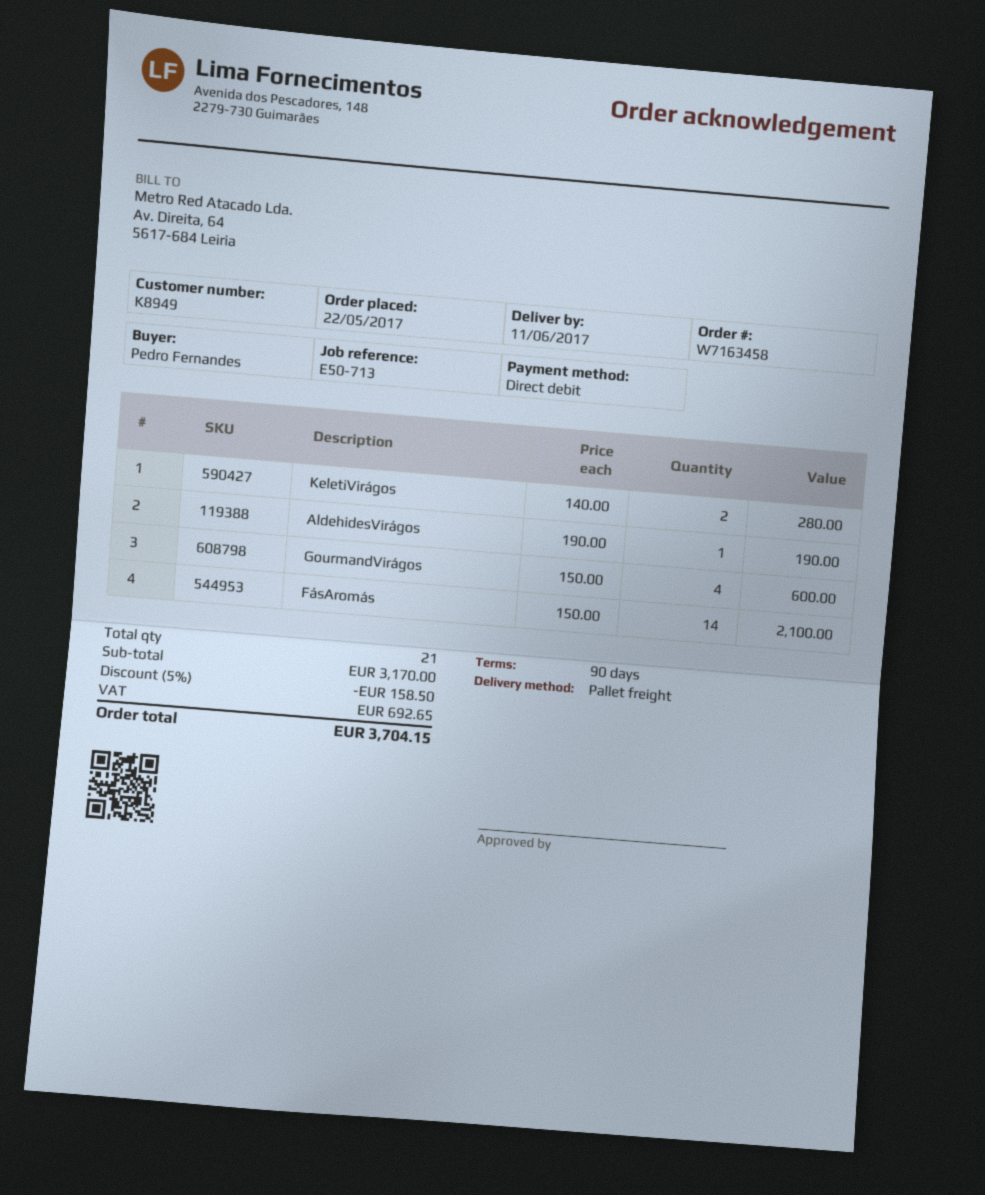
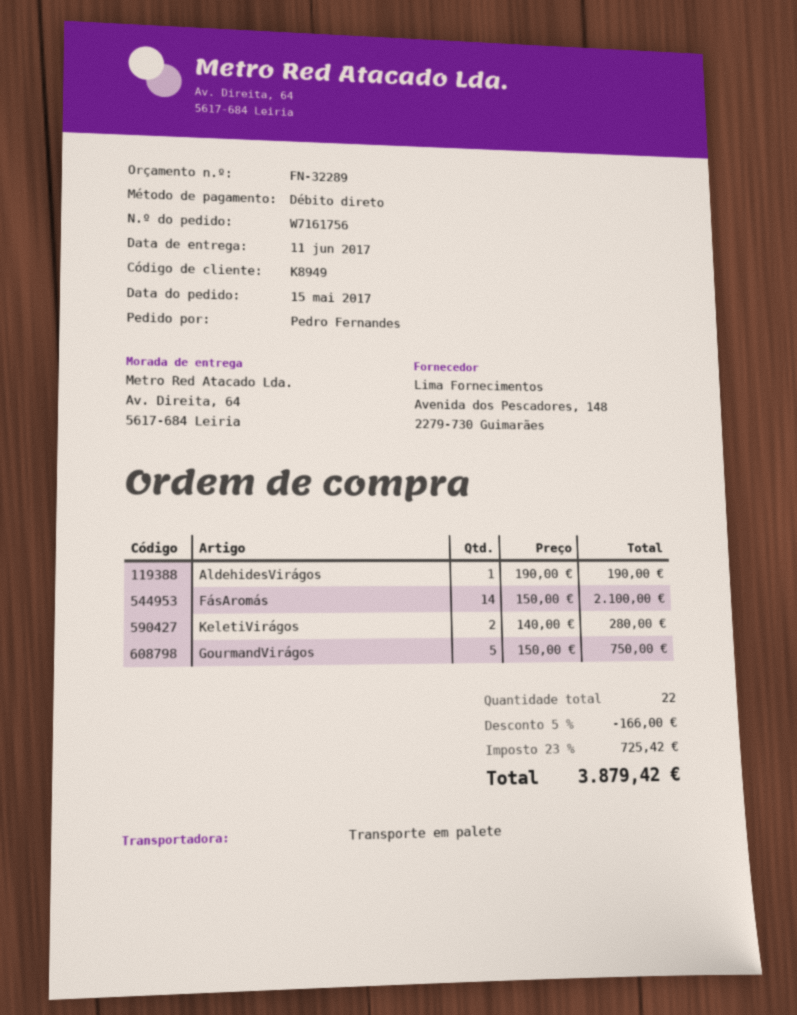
order number: W7163458 -> W7161756
order date: 2017-05-22 -> 2017-05-15
GourmandVirágos: 4 x 150.00 = 600.00 -> 5 x 150.00 = 750.00
total quantity: 21 -> 22
discount: 5% = 158.50 -> 5% = 166.00
tax: 692.65 -> 725.42
total: 3704.15 -> 3879.42

